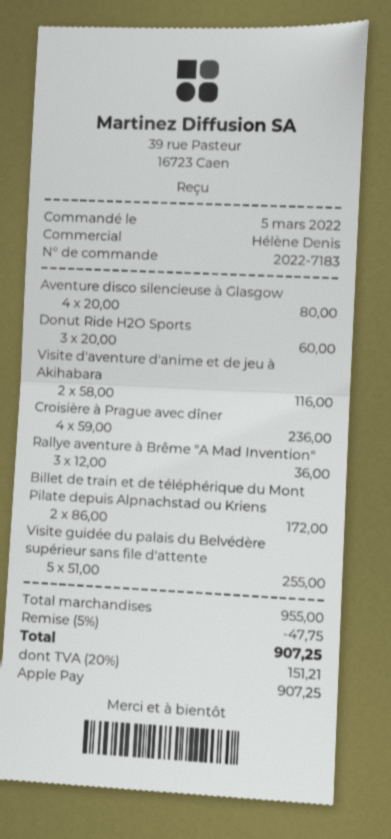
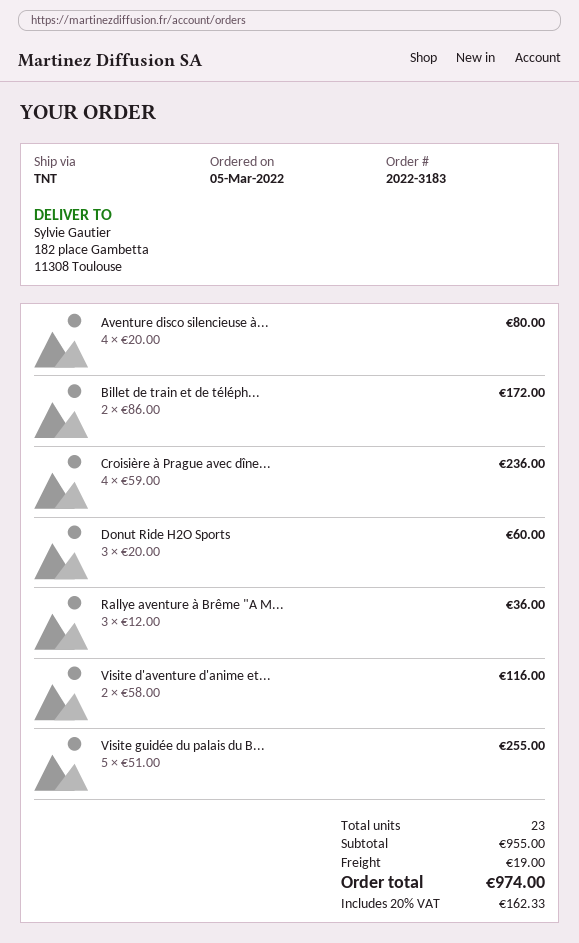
order number: 2022-7183 -> 2022-3183
discount: 5% = 47.75 -> none
shipping: none -> 19.00
tax: 20% = 151.21 -> 20% = 162.33
total: 907.25 -> 974.00

